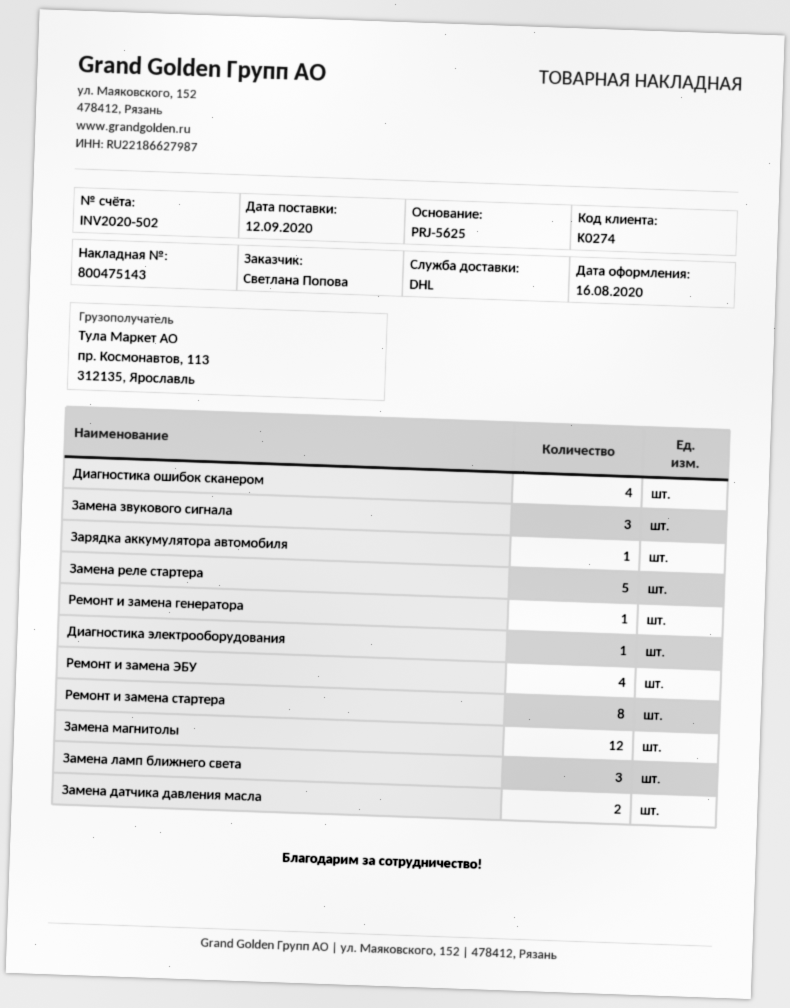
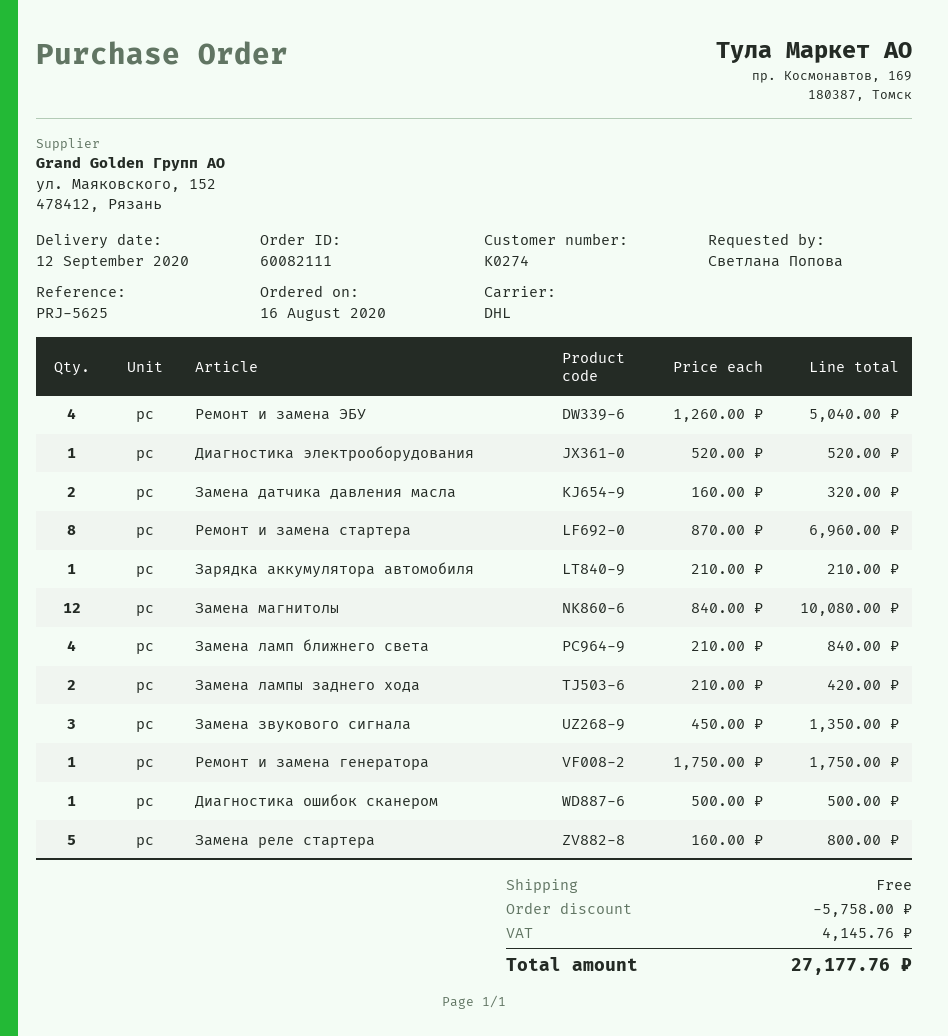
Диагностика ошибок сканером: 4 -> 1
Замена ламп ближнего света: 3 -> 4
Замена лампы заднего хода: none -> 2

